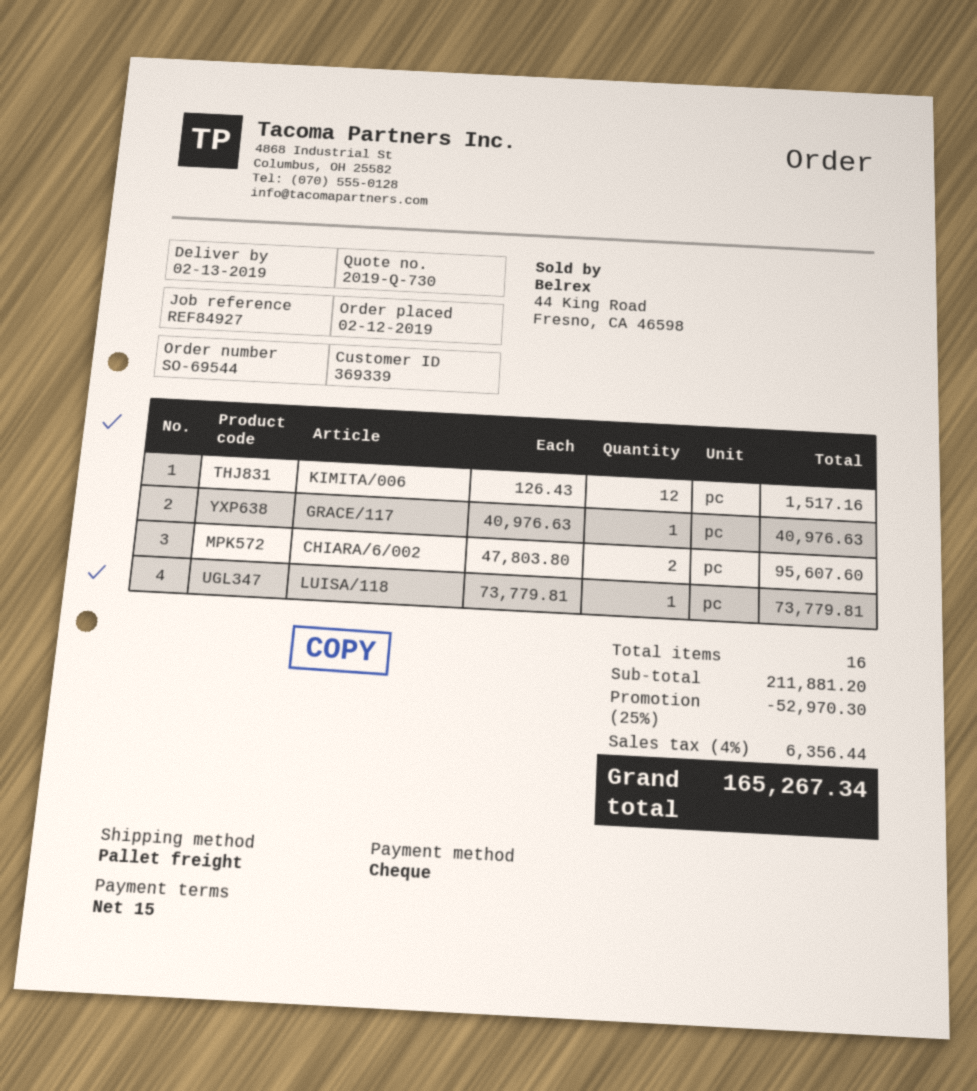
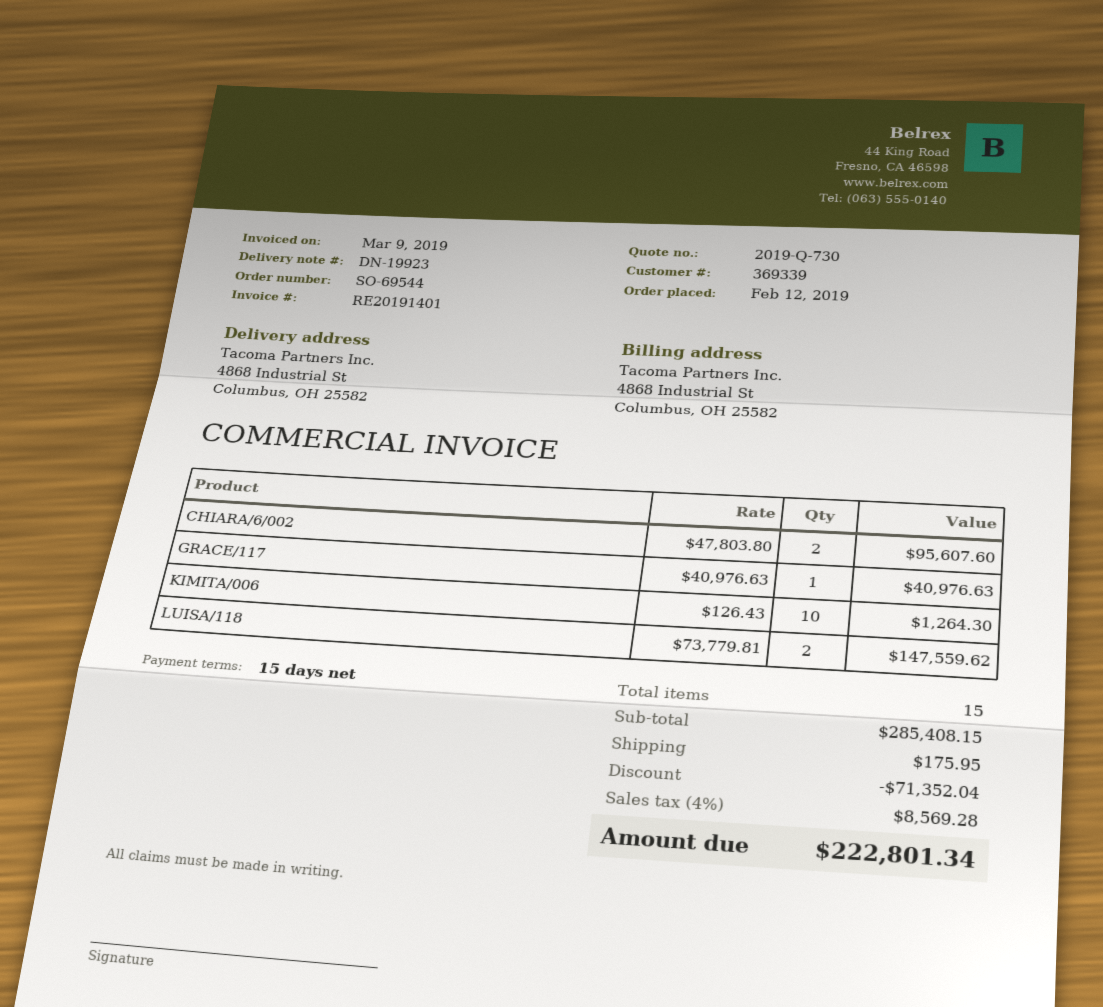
KIMITA/006: 12 x 126.43 = 1517.16 -> 10 x 126.43 = 1264.30
LUISA/118: 1 x 73779.81 = 73779.81 -> 2 x 73779.81 = 147559.62
total quantity: 16 -> 15
subtotal: 211881.20 -> 285408.15
discount: 52970.30 -> 71352.04
shipping: none -> 175.95
tax: 4% = 6356.44 -> 4% = 8569.28
total: 165267.34 -> 222801.34

